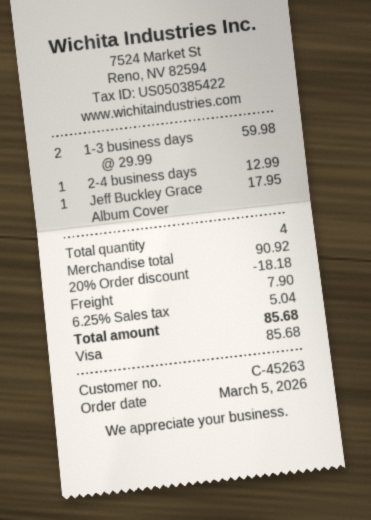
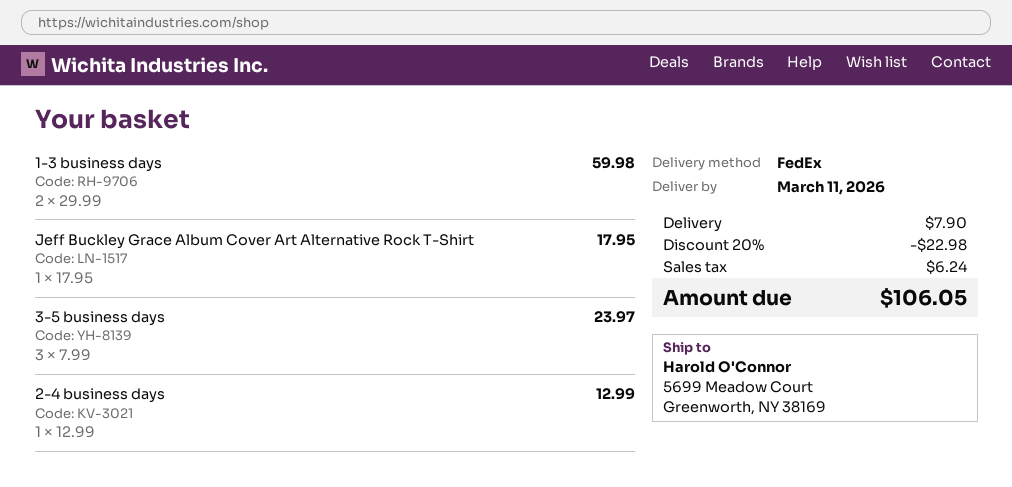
3-5 business days: none -> 3 x 7.99 = 23.97
discount: 20% = 18.18 -> 20% = 22.98
tax: 5.04 -> 6.24
total: 85.68 -> 106.05

